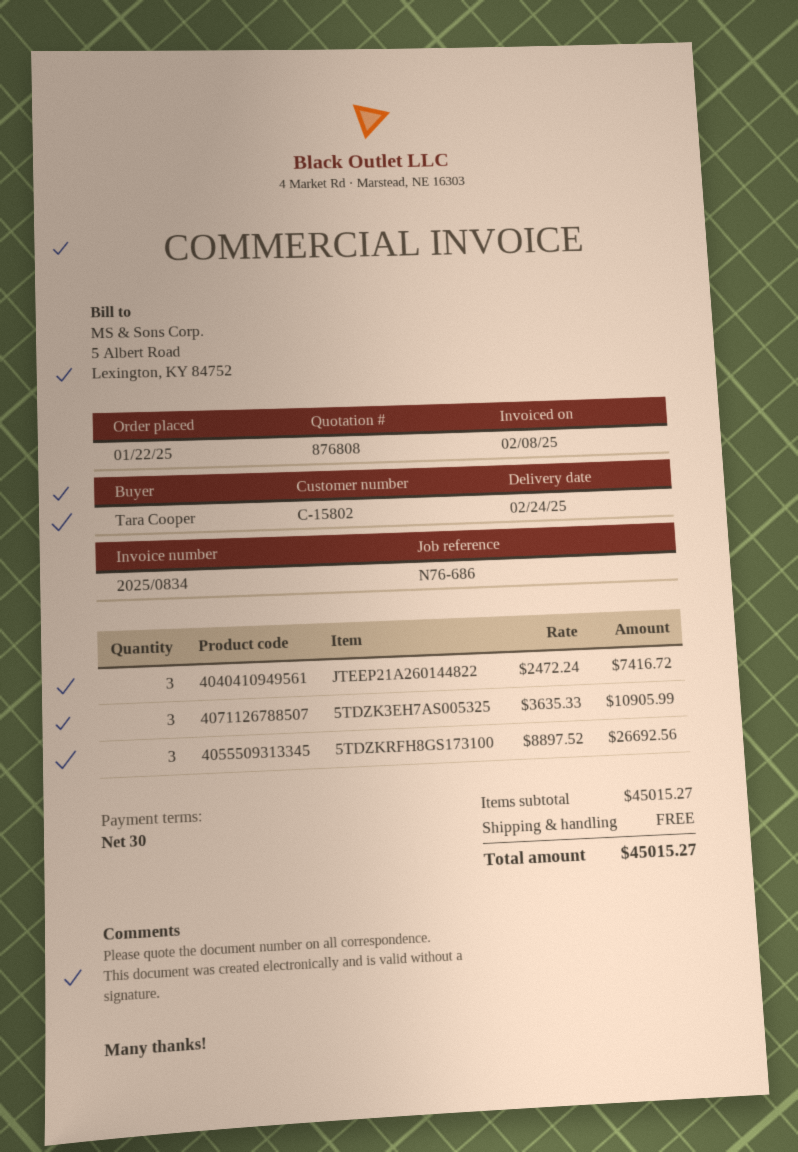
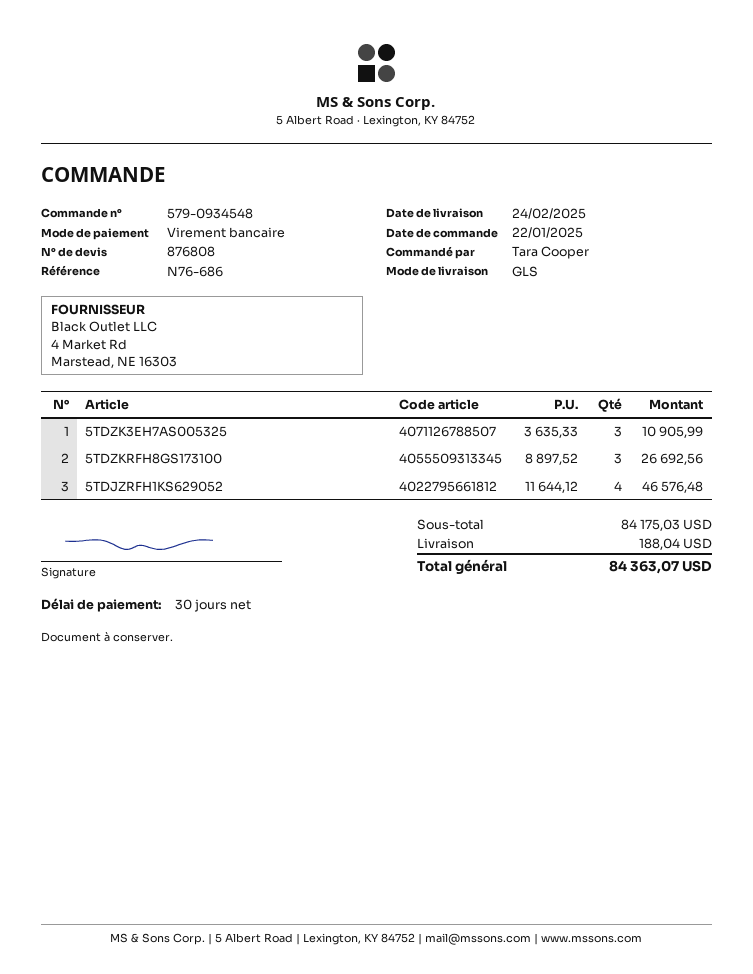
JTEEP21A260144822: 3 x 2472.24 = 7416.72 -> none
5TDJZRFH1KS629052: none -> 4 x 11644.12 = 46576.48
subtotal: 45015.27 -> 84175.03
shipping: 0.00 -> 188.04
total: 45015.27 -> 84363.07

